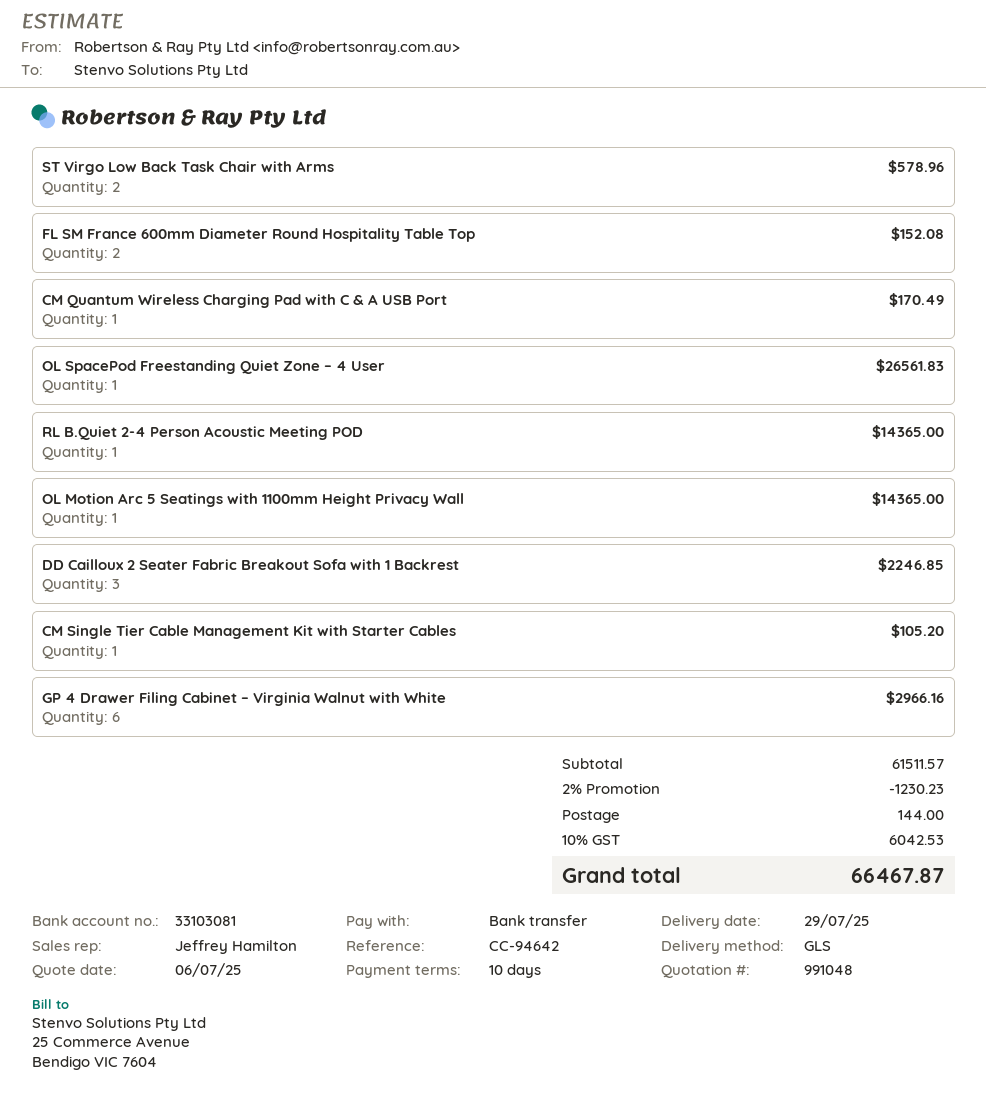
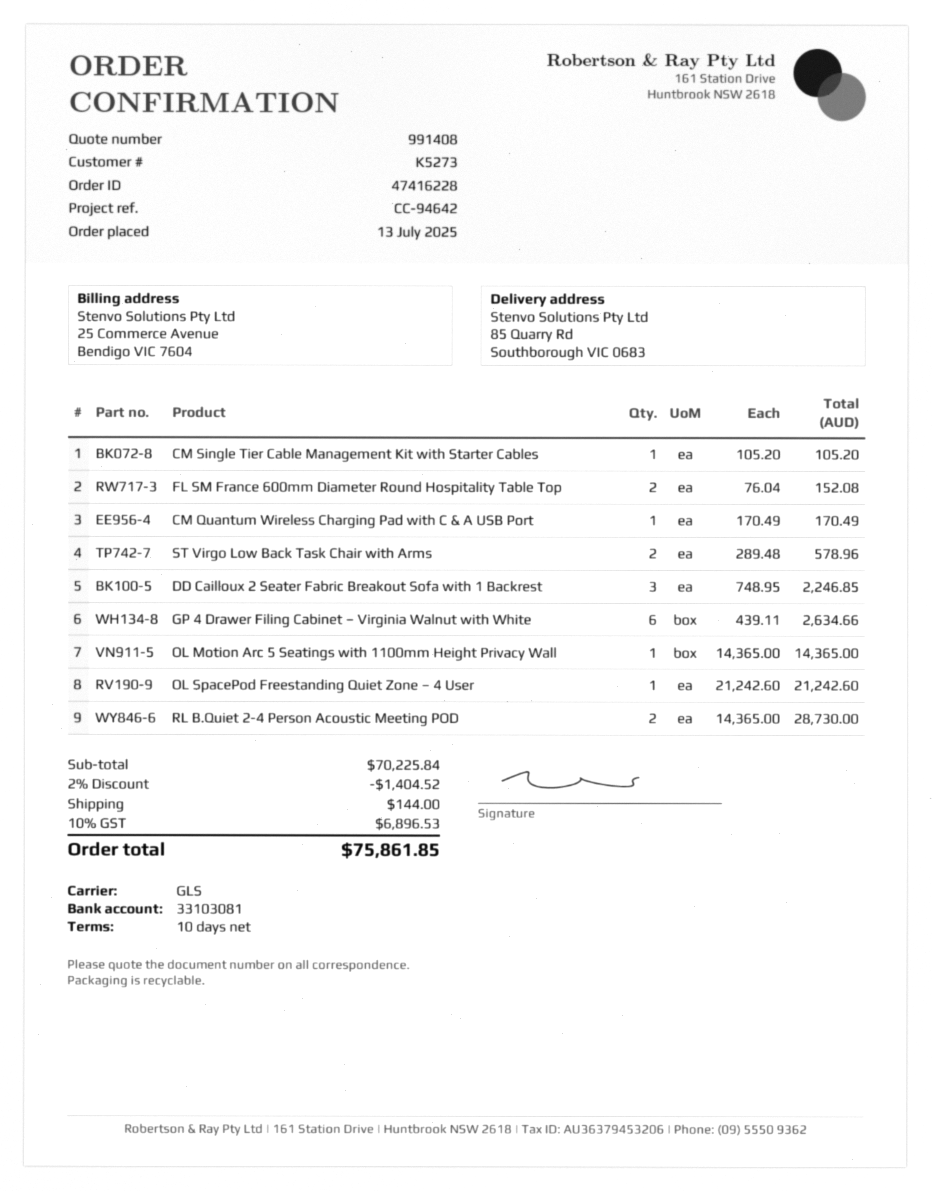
quote number: 991048 -> 991408
OL SpacePod Freestanding Quiet Zone – 4 User: 1 for 26561.83 -> 1 for 21242.60
RL B.Quiet 2-4 Person Acoustic Meeting POD: 1 for 14365.00 -> 2 for 28730.00
GP 4 Drawer Filing Cabinet – Virginia Walnut with White: 6 for 2966.16 -> 6 for 2634.66
subtotal: 61511.57 -> 70225.84
discount: 2% = 1230.23 -> 2% = 1404.52
tax: 10% = 6042.53 -> 10% = 6896.53
total: 66467.87 -> 75861.85

